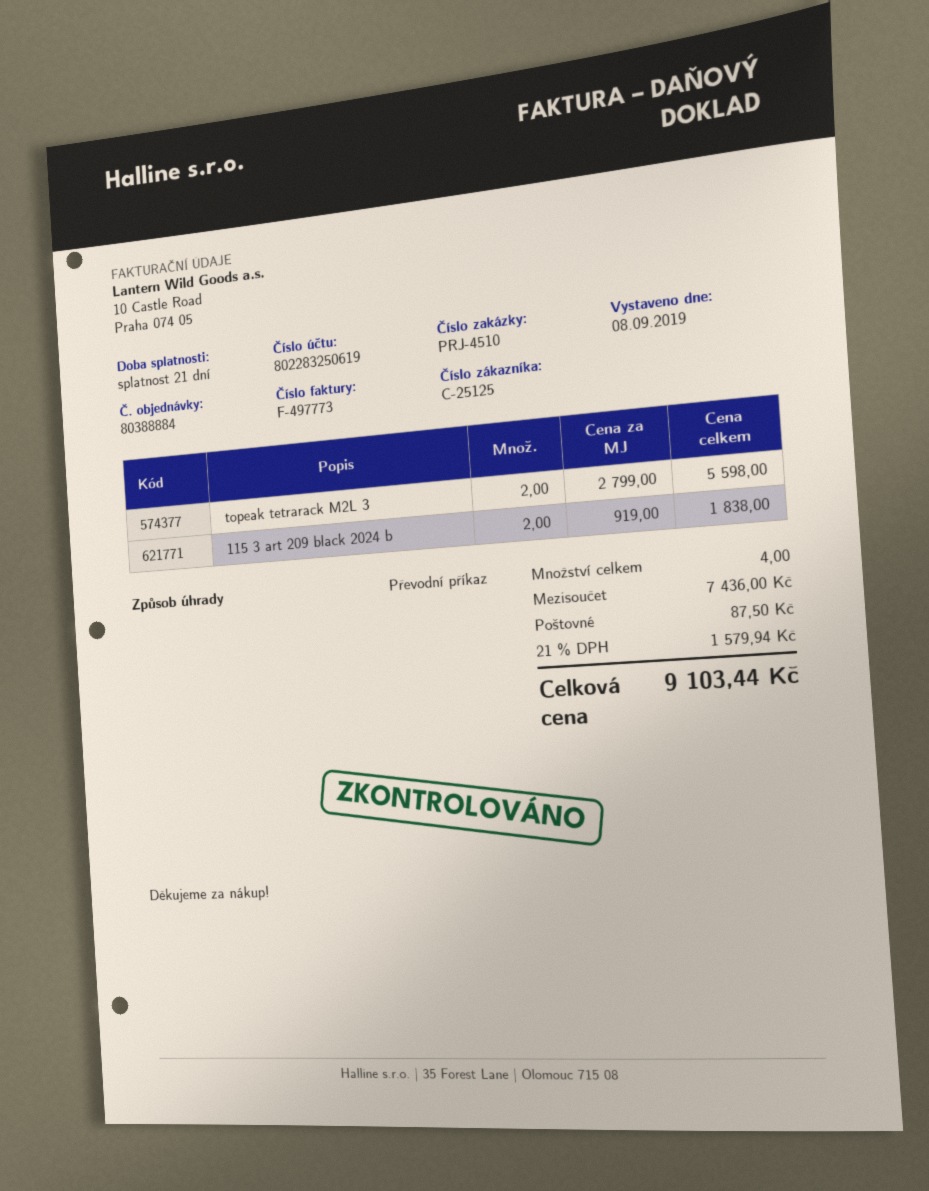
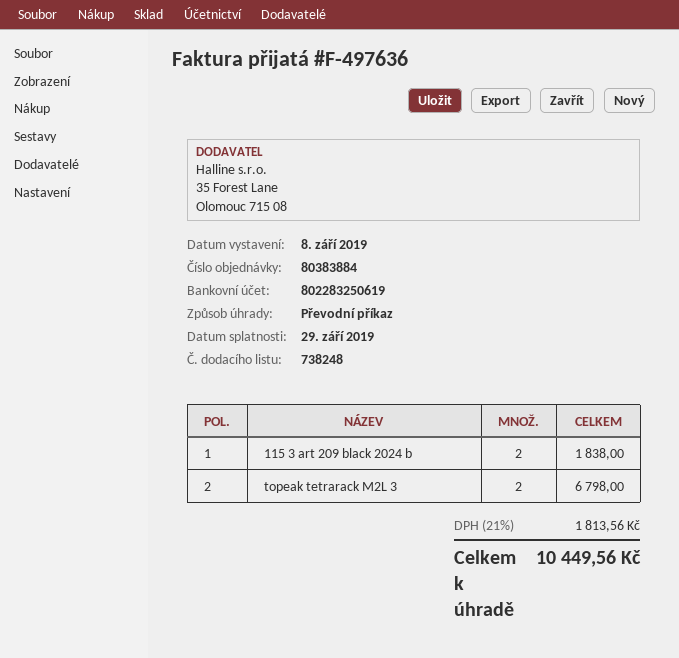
order number: 80388884 -> 80383884
invoice number: F-497773 -> F-497636
topeak tetrarack M2L 3: 2 for 5598.00 -> 2 for 6798.00
shipping: 87.50 -> none
tax: 21% = 1579.94 -> 21% = 1813.56
total: 9103.44 -> 10449.56

